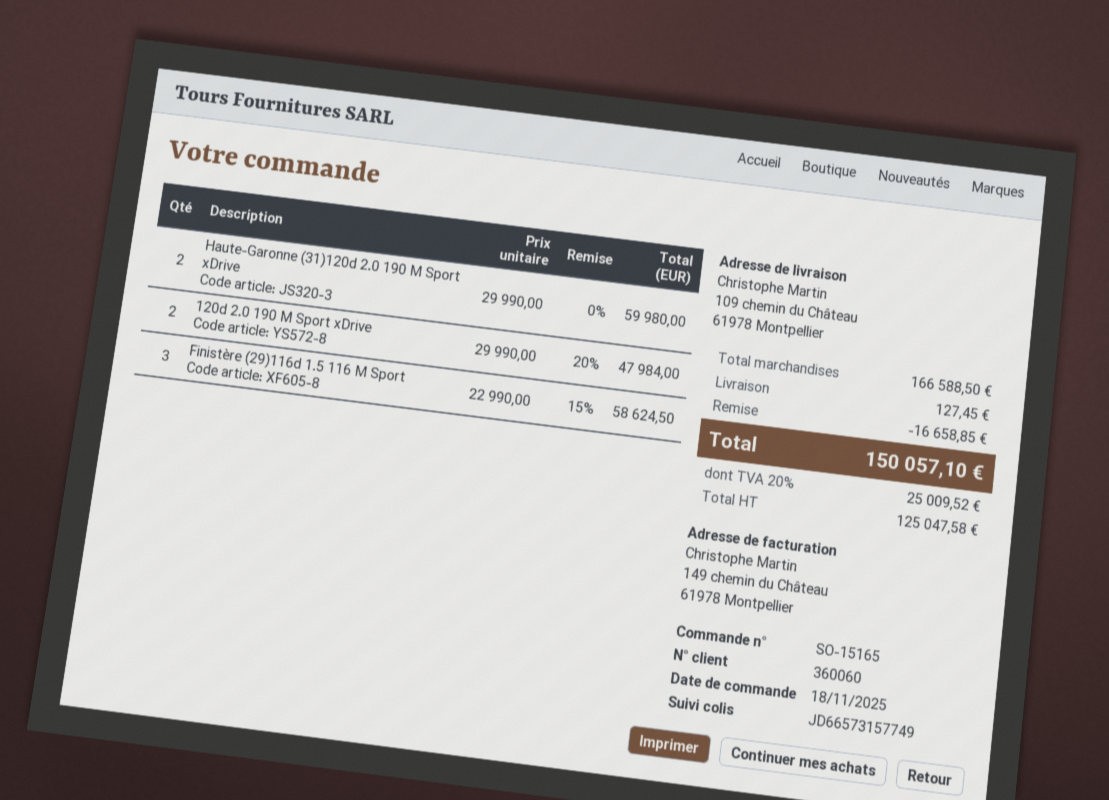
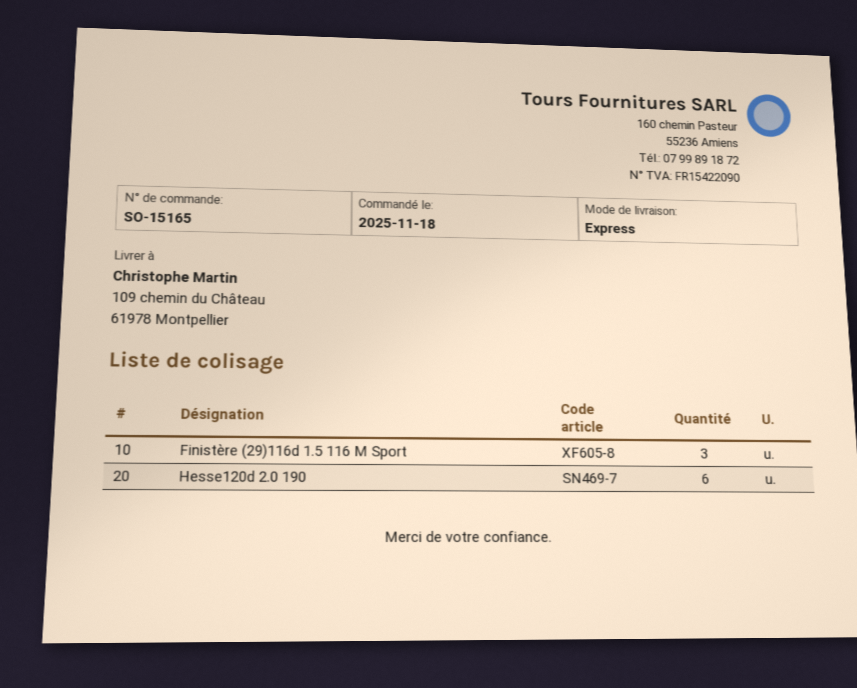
Haute-Garonne (31)120d 2.0 190 M Sport xDrive: 2 -> none
120d 2.0 190 M Sport xDrive: 2 -> none
Hesse120d 2.0 190: none -> 6

